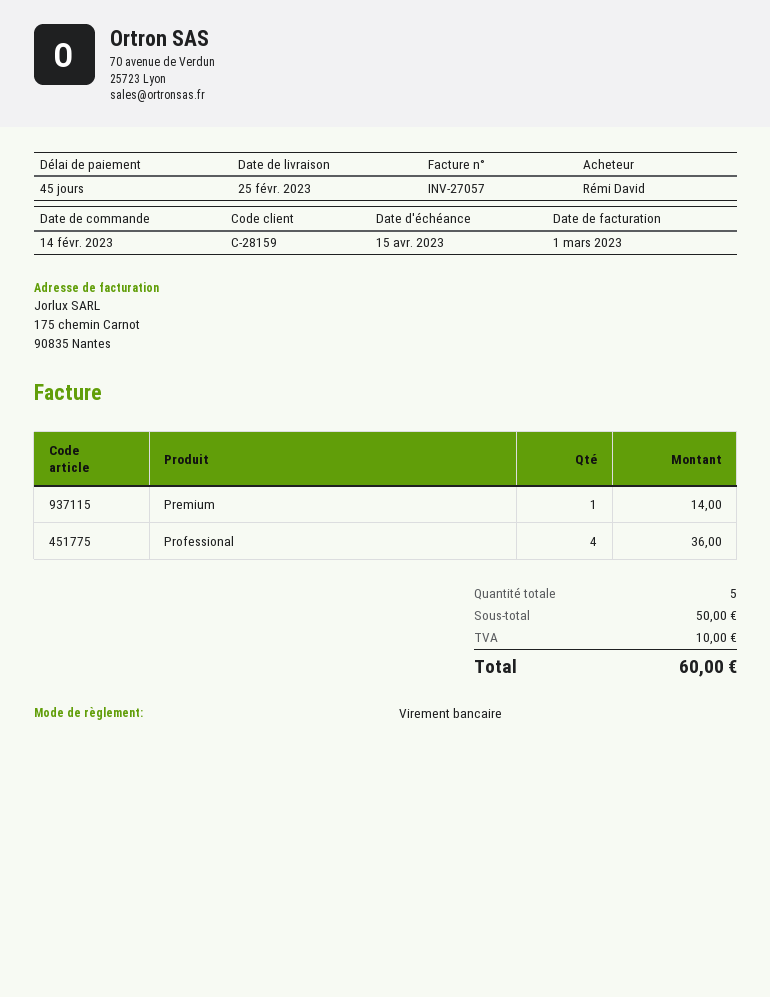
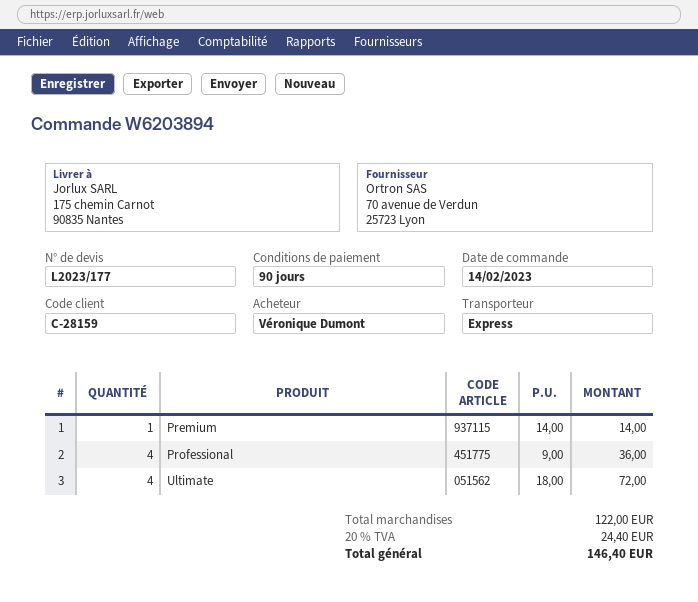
payment terms: 45 days -> 90 days
ordered by: Rémi David -> Véronique Dumont
Ultimate: none -> 4 for 72.00
subtotal: 50.00 -> 122.00
tax: 10.00 -> 24.40
total: 60.00 -> 146.40

